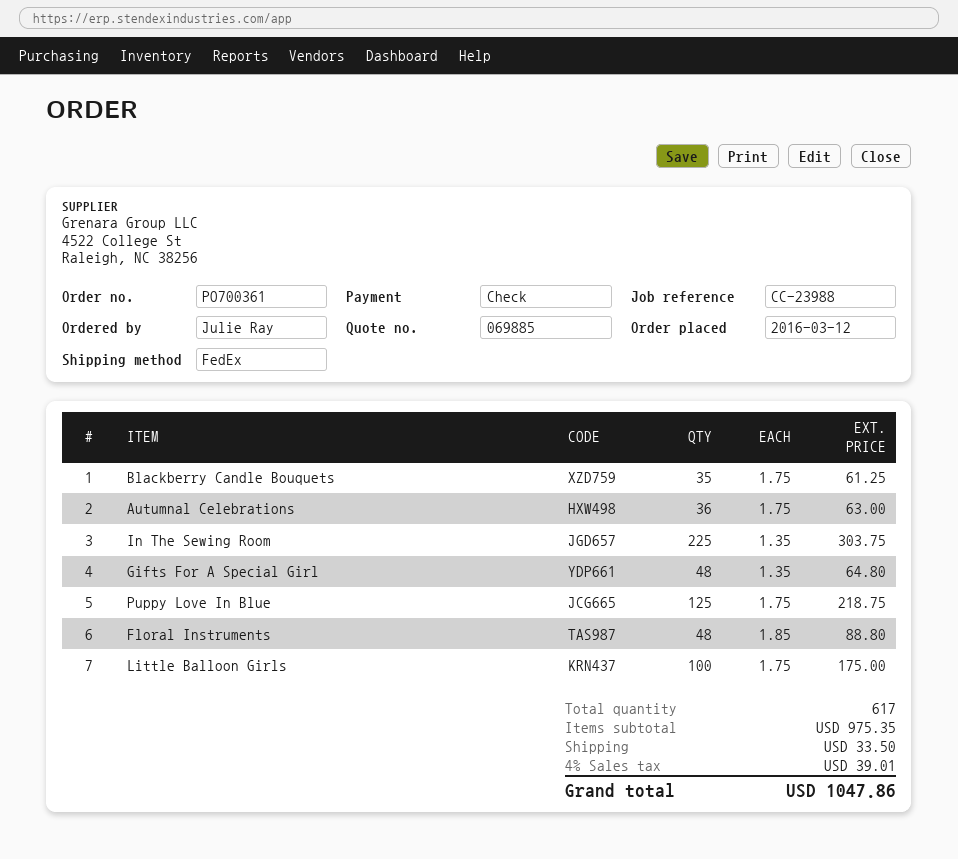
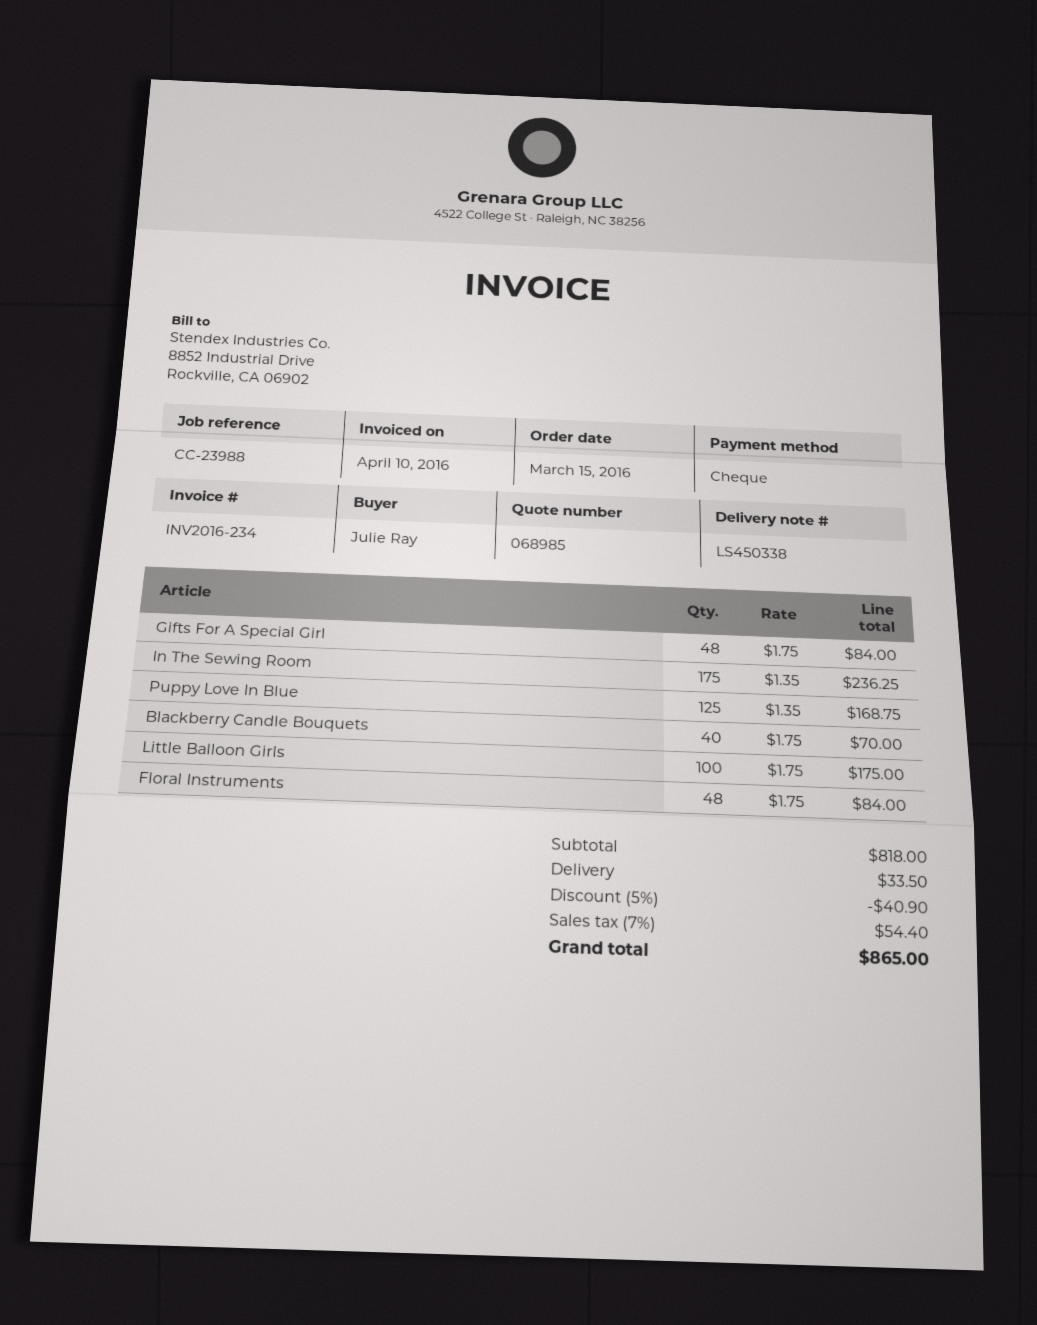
quote number: 069885 -> 068985
order date: 2016-03-12 -> 2016-03-15
Blackberry Candle Bouquets: 35 x 1.75 = 61.25 -> 40 x 1.75 = 70.00
Autumnal Celebrations: 36 x 1.75 = 63.00 -> none
In The Sewing Room: 225 x 1.35 = 303.75 -> 175 x 1.35 = 236.25
Gifts For A Special Girl: 48 x 1.35 = 64.80 -> 48 x 1.75 = 84.00
Puppy Love In Blue: 125 x 1.75 = 218.75 -> 125 x 1.35 = 168.75
Floral Instruments: 48 x 1.85 = 88.80 -> 48 x 1.75 = 84.00
subtotal: 975.35 -> 818.00
discount: none -> 5% = 40.90
tax: 4% = 39.01 -> 7% = 54.40
total: 1047.86 -> 865.00

